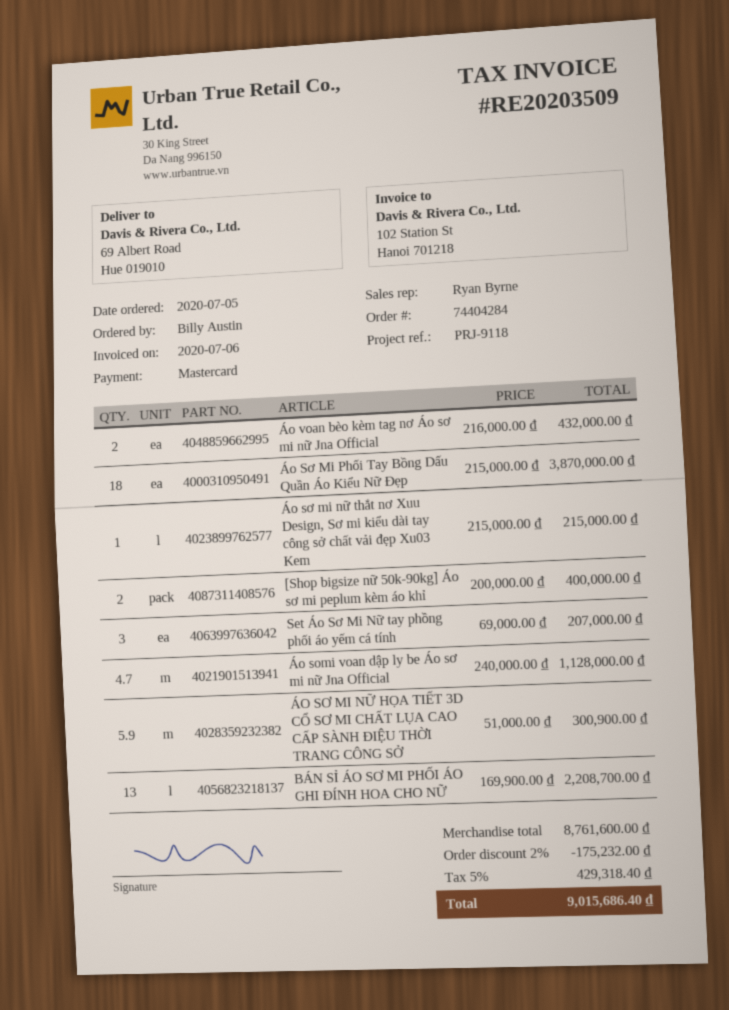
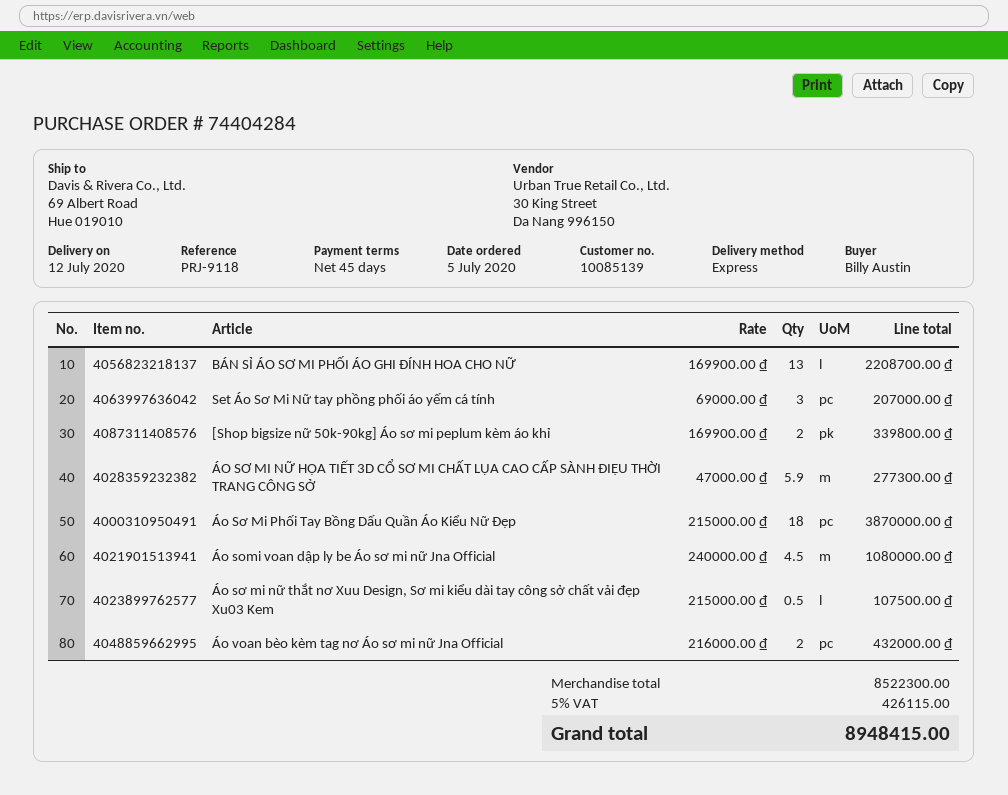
Áo sơ mi nữ thắt nơ Xuu Design, Sơ mi kiểu dài tay công sở chất vải đẹp Xu03 Kem: 1 x 215000.00 = 215000.00 -> 0.5 x 215000.00 = 107500.00
[Shop bigsize nữ 50k-90kg] Áo sơ mi peplum kèm áo khỉ: 2 x 200000.00 = 400000.00 -> 2 x 169900.00 = 339800.00
Áo somi voan dập ly be Áo sơ mi nữ Jna Official: 4.7 x 240000.00 = 1128000.00 -> 4.5 x 240000.00 = 1080000.00
ÁO SƠ MI NỮ HỌA TIẾT 3D CỔ SƠ MI CHẤT LỤA CAO CẤP SÀNH ĐIỆU THỜI TRANG CÔNG SỞ: 5.9 x 51000.00 = 300900.00 -> 5.9 x 47000.00 = 277300.00
subtotal: 8761600.00 -> 8522300.00
discount: 2% = 175232.00 -> none
tax: 5% = 429318.40 -> 5% = 426115.00
total: 9015686.40 -> 8948415.00

